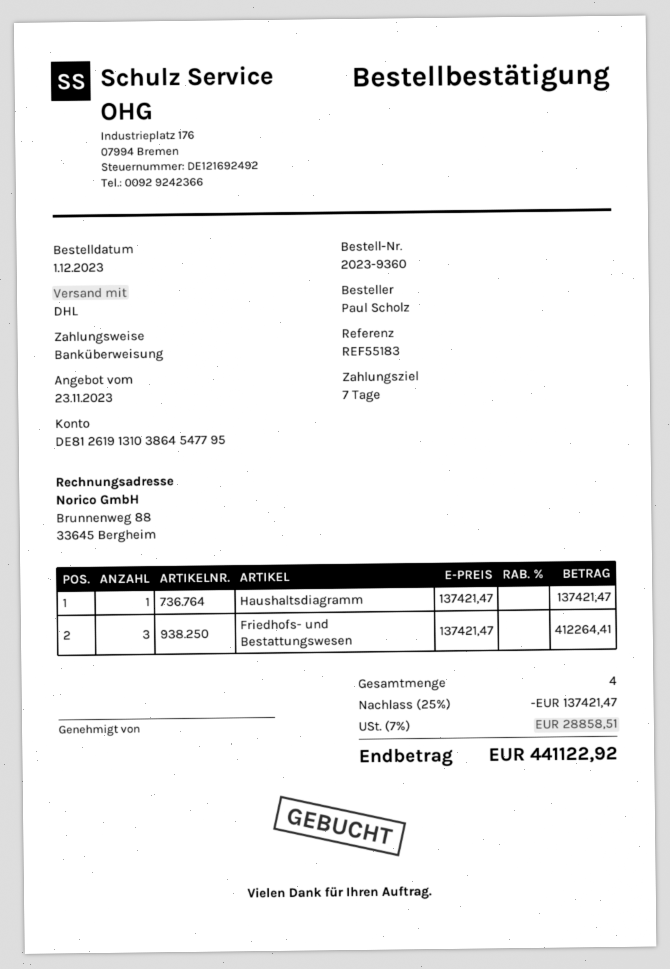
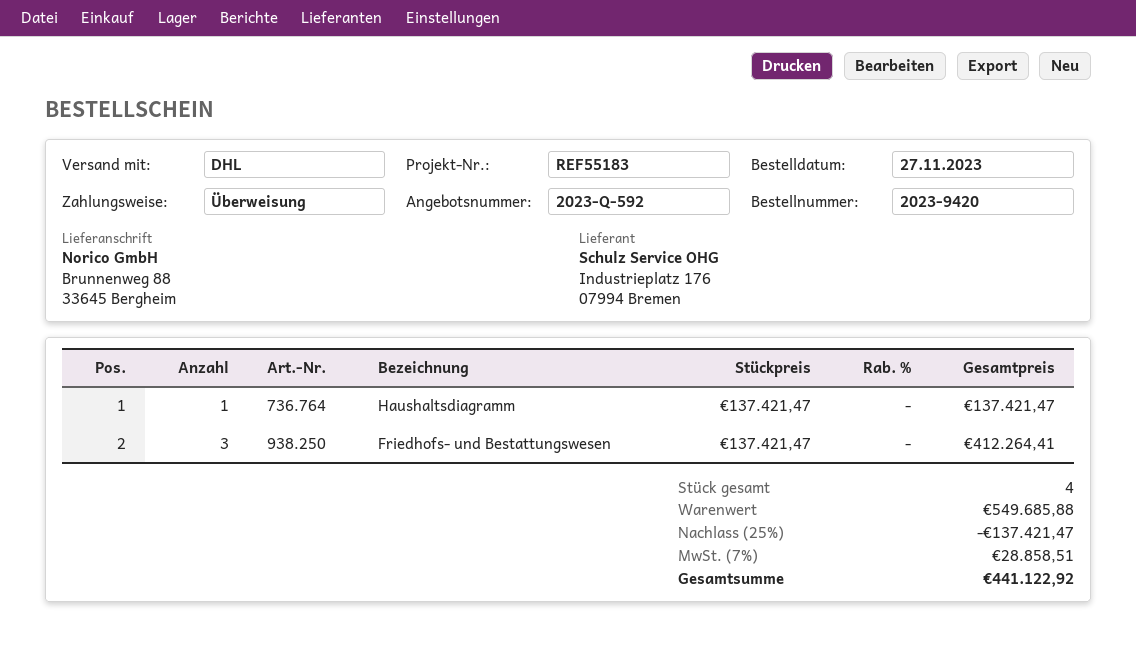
order number: 2023-9360 -> 2023-9420
order date: 2023-12-01 -> 2023-11-27

